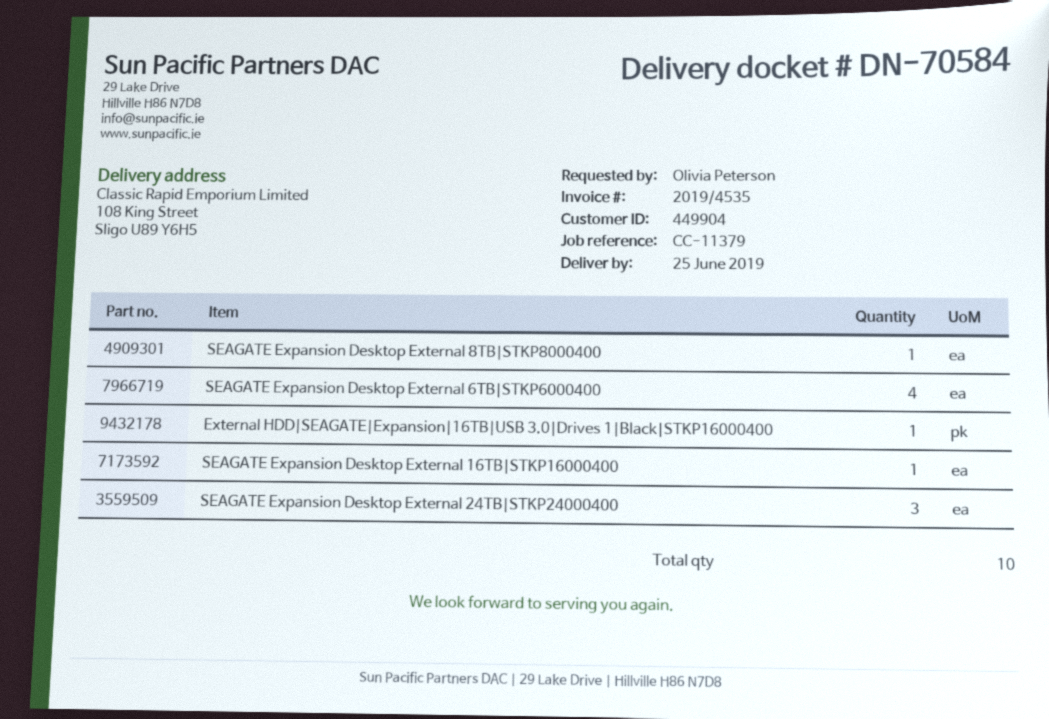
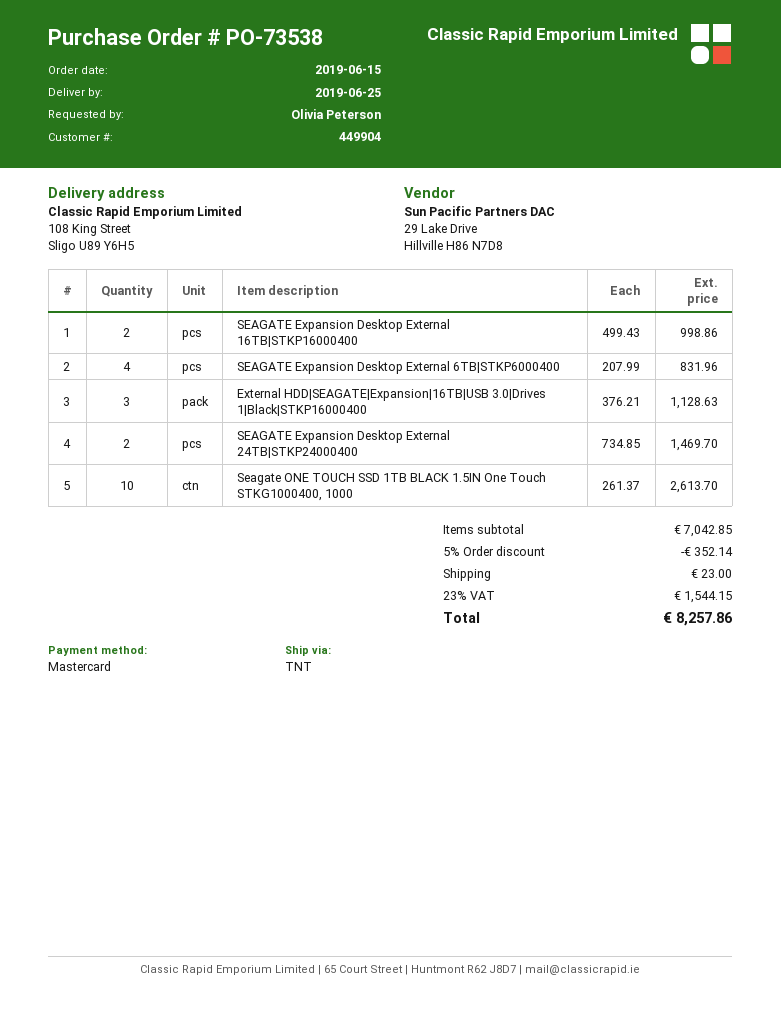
SEAGATE Expansion Desktop External 8TB|STKP8000400: 1 -> none
External HDD|SEAGATE|Expansion|16TB|USB 3.0|Drives 1|Black|STKP16000400: 1 -> 3
SEAGATE Expansion Desktop External 16TB|STKP16000400: 1 -> 2
SEAGATE Expansion Desktop External 24TB|STKP24000400: 3 -> 2
Seagate ONE TOUCH SSD 1TB BLACK 1.5IN One Touch STKG1000400, 1000: none -> 10

